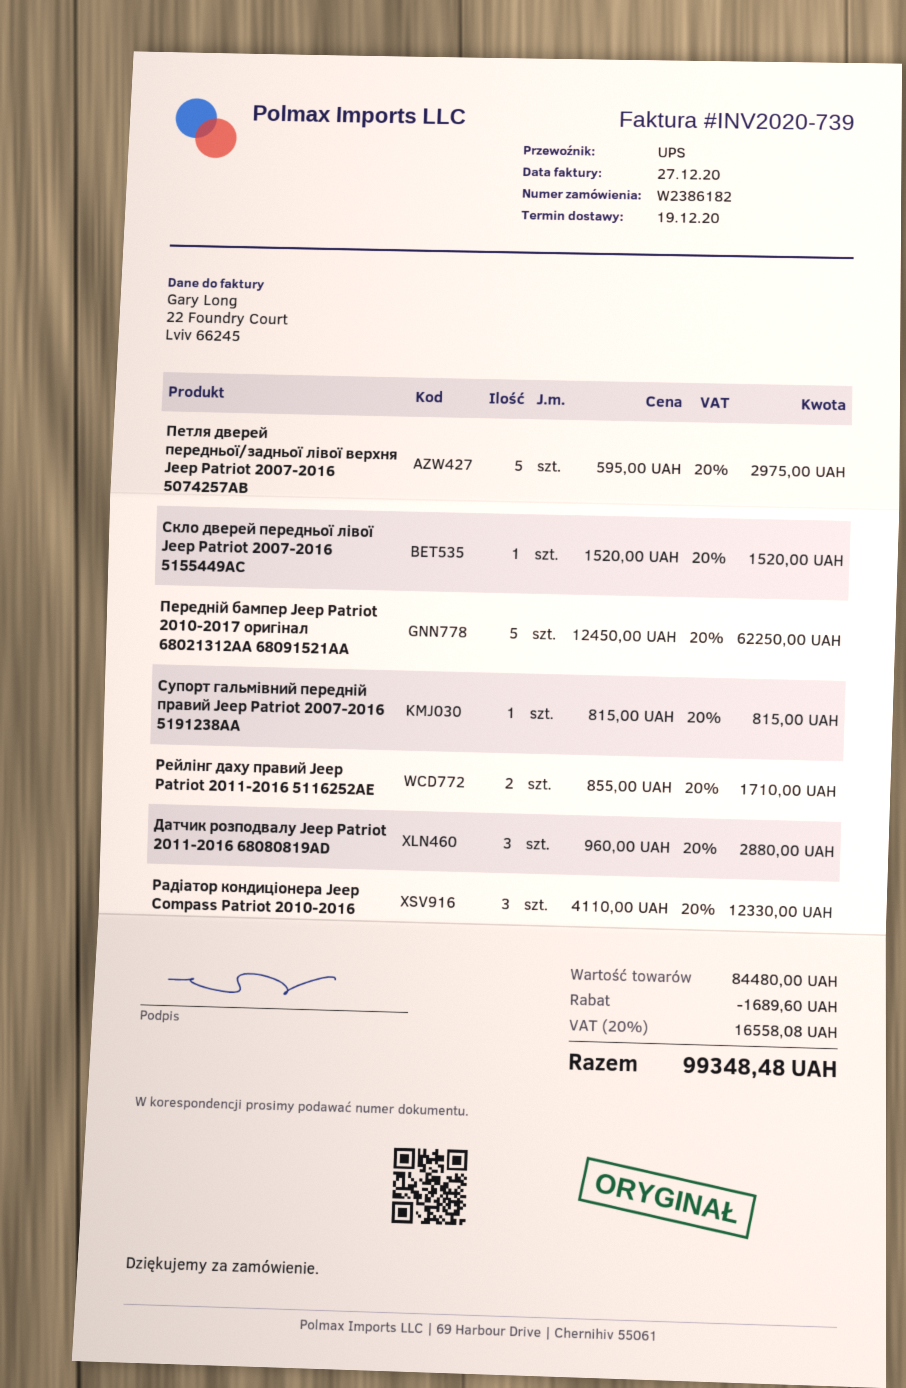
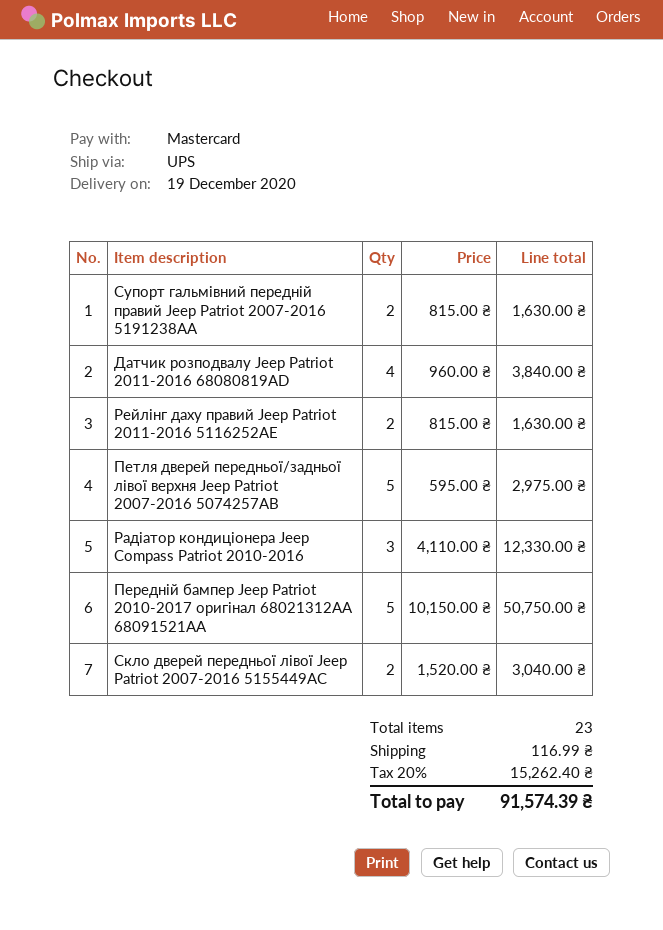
Скло дверей передньої лівої Jeep Patriot 2007-2016 5155449AC: 1 x 1520.00 = 1520.00 -> 2 x 1520.00 = 3040.00
Передній бампер Jeep Patriot 2010-2017 оригінал 68021312AA 68091521AA: 5 x 12450.00 = 62250.00 -> 5 x 10150.00 = 50750.00
Супорт гальмівний передній правий Jeep Patriot 2007-2016 5191238AA: 1 x 815.00 = 815.00 -> 2 x 815.00 = 1630.00
Рейлінг даху правий Jeep Patriot 2011-2016 5116252AE: 2 x 855.00 = 1710.00 -> 2 x 815.00 = 1630.00
Датчик розподвалу Jeep Patriot 2011-2016 68080819AD: 3 x 960.00 = 2880.00 -> 4 x 960.00 = 3840.00
discount: 1689.60 -> none
shipping: none -> 116.99
tax: 20% = 16558.08 -> 20% = 15262.40
total: 99348.48 -> 91574.39

